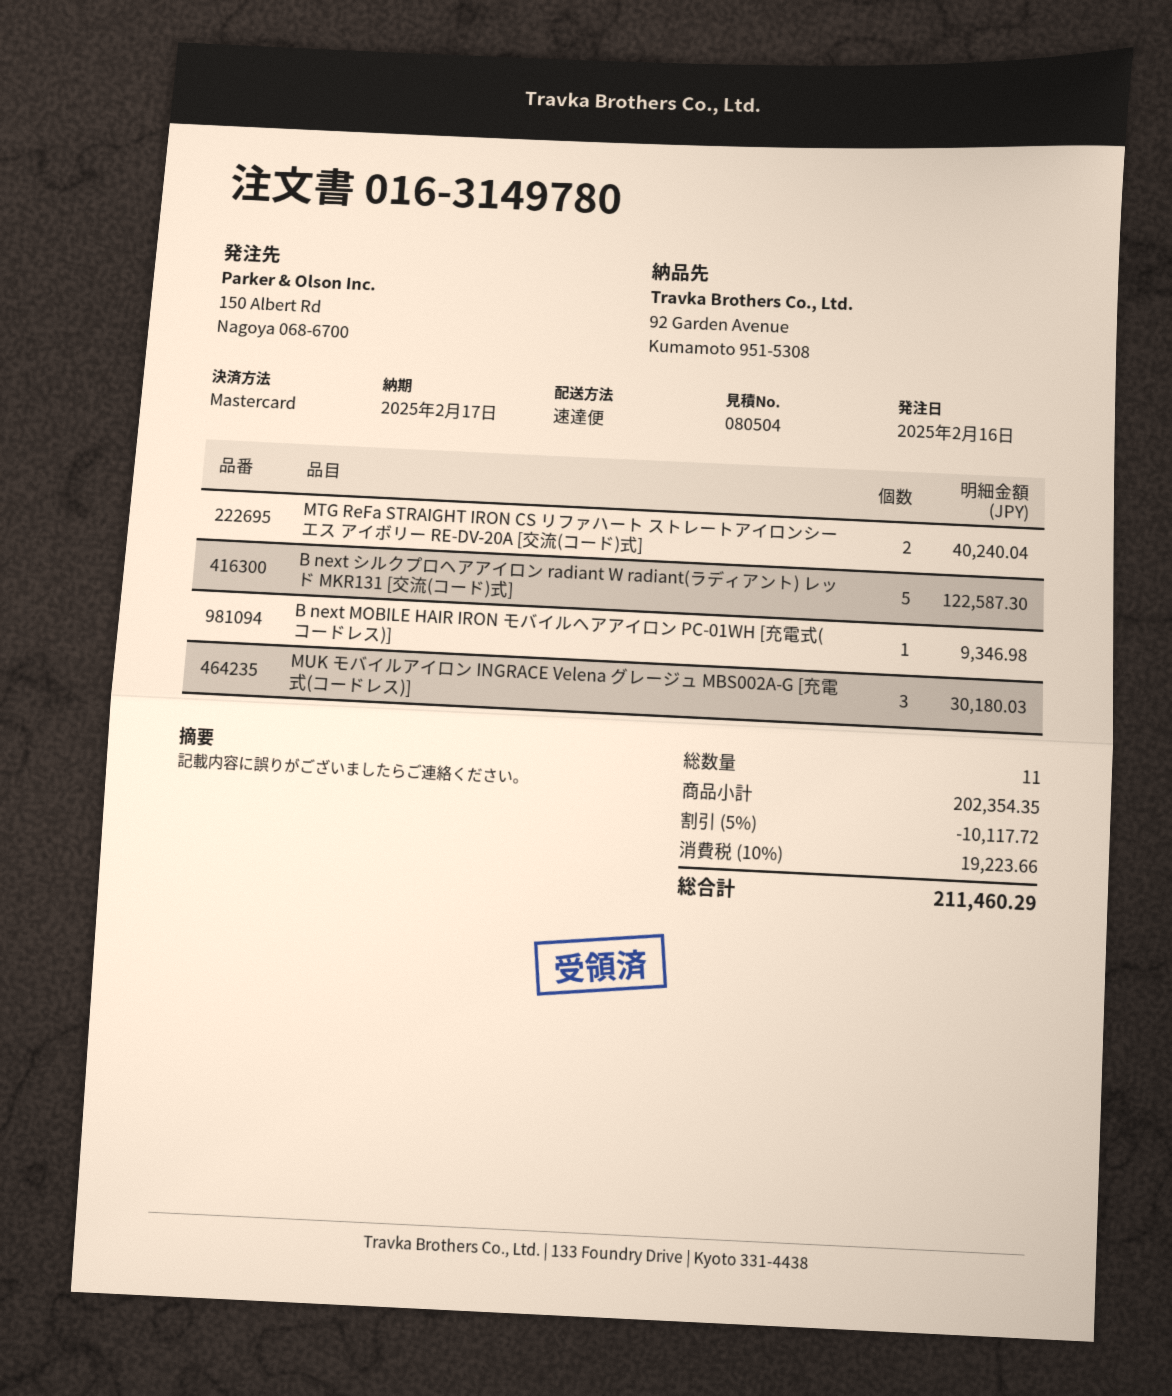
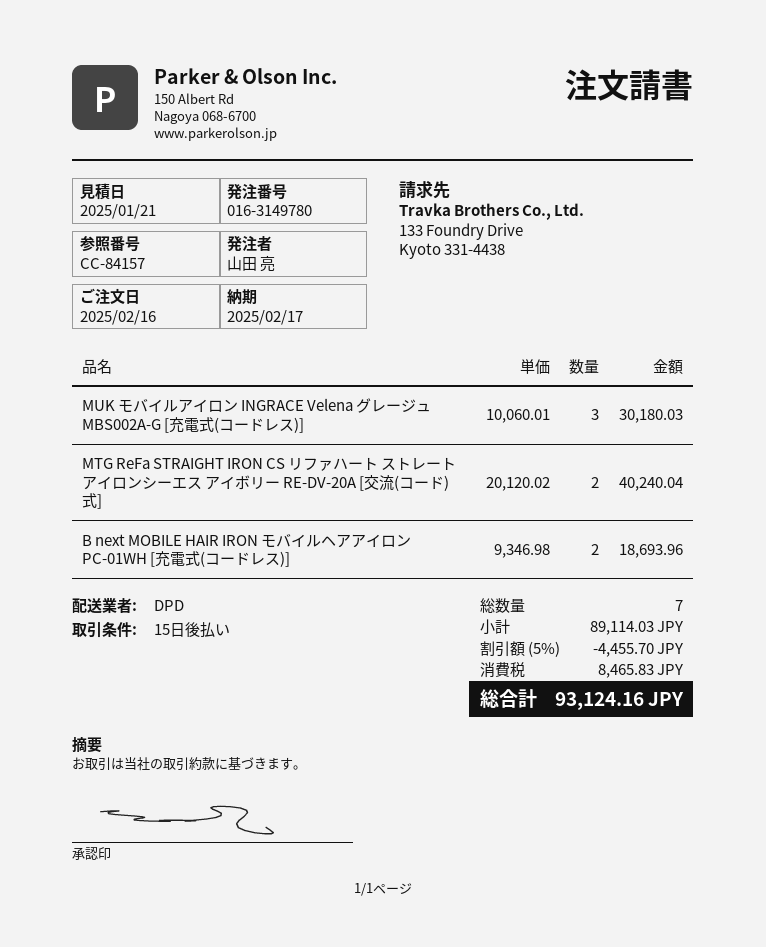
shipping method: express -> DPD
B next シルクプロヘアアイロン radiant W radiant(ラディアント) レッド MKR131 [交流(コード)式]: 5 for 122587.30 -> none
B next MOBILE HAIR IRON モバイルヘアアイロン PC-01WH [充電式(コードレス)]: 1 for 9346.98 -> 2 for 18693.96
total quantity: 11 -> 7
subtotal: 202354.35 -> 89114.03
discount: 5% = 10117.72 -> 5% = 4455.70
tax: 19223.66 -> 8465.83
total: 211460.29 -> 93124.16

